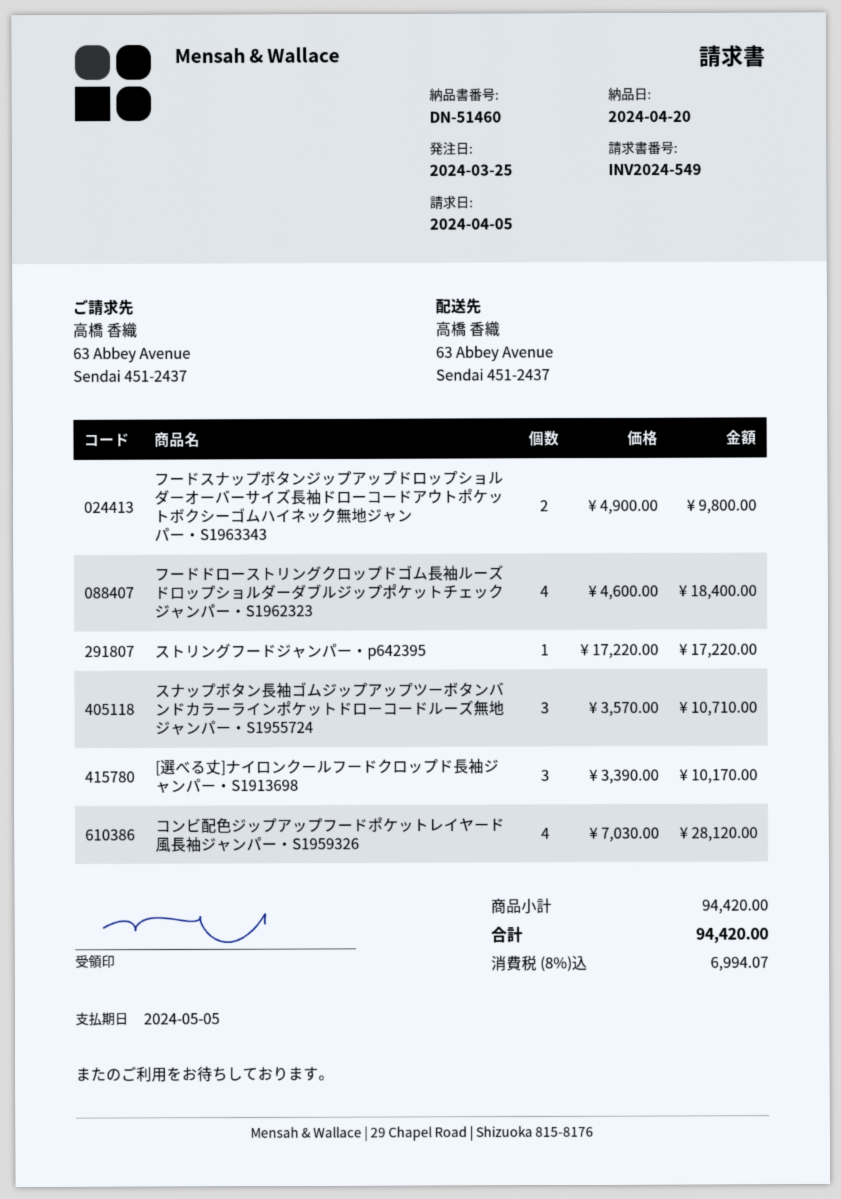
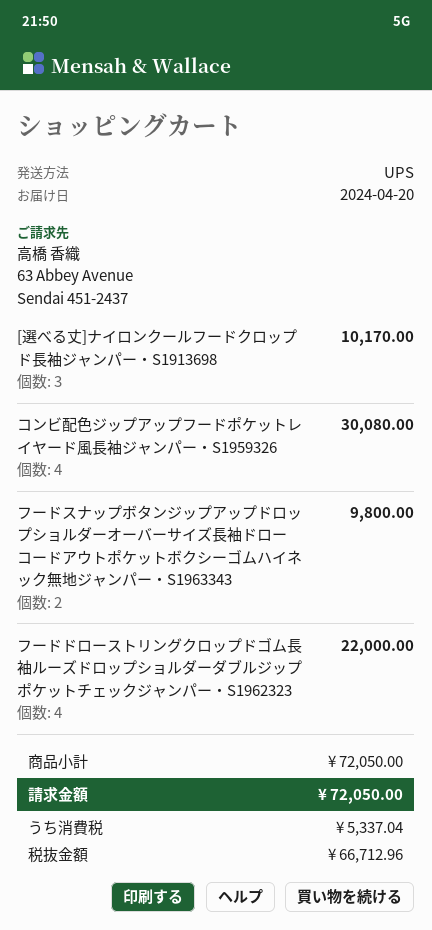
フードドローストリングクロップドゴム長袖ルーズドロップショルダーダブルジップポケットチェックジャンパー・S1962323: 4 for 18400.00 -> 4 for 22000.00
ストリングフードジャンパー・p642395: 1 for 17220.00 -> none
スナップボタン長袖ゴムジップアップツーボタンバンドカラーラインポケットドローコードルーズ無地ジャンパー・S1955724: 3 for 10710.00 -> none
コンビ配色ジップアップフードポケットレイヤード風長袖ジャンパー・S1959326: 4 for 28120.00 -> 4 for 30080.00
subtotal: 94420.00 -> 72050.00
tax: 6994.07 -> 5337.04
total: 94420.00 -> 72050.00

